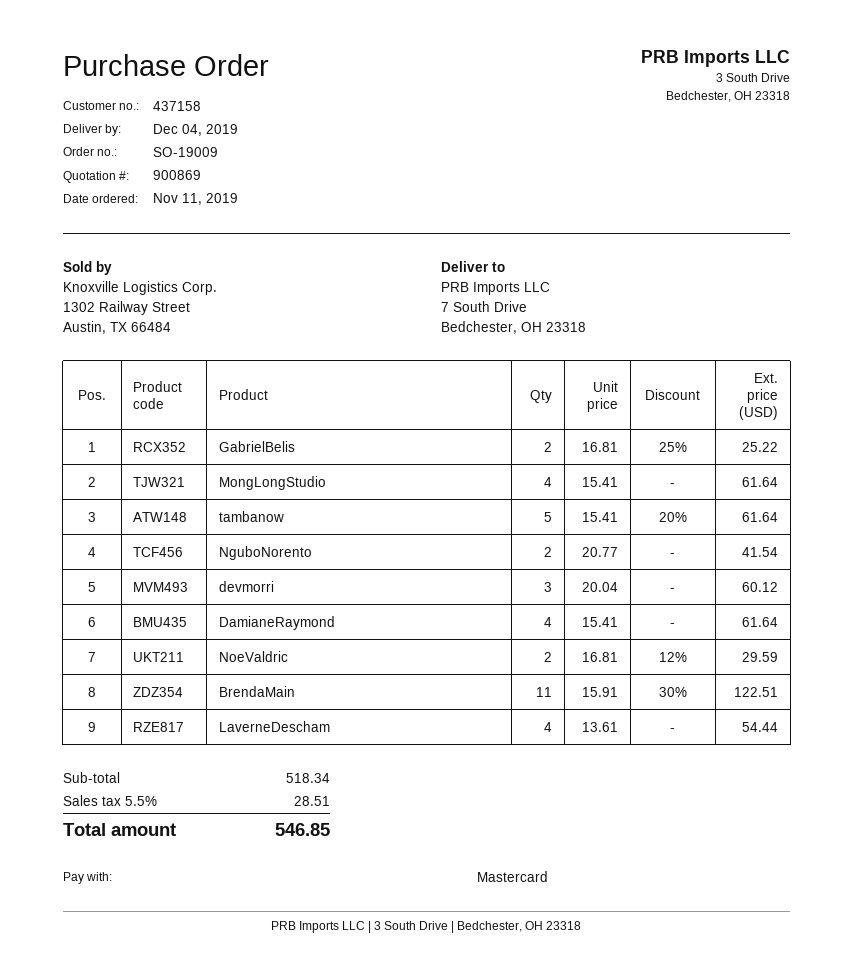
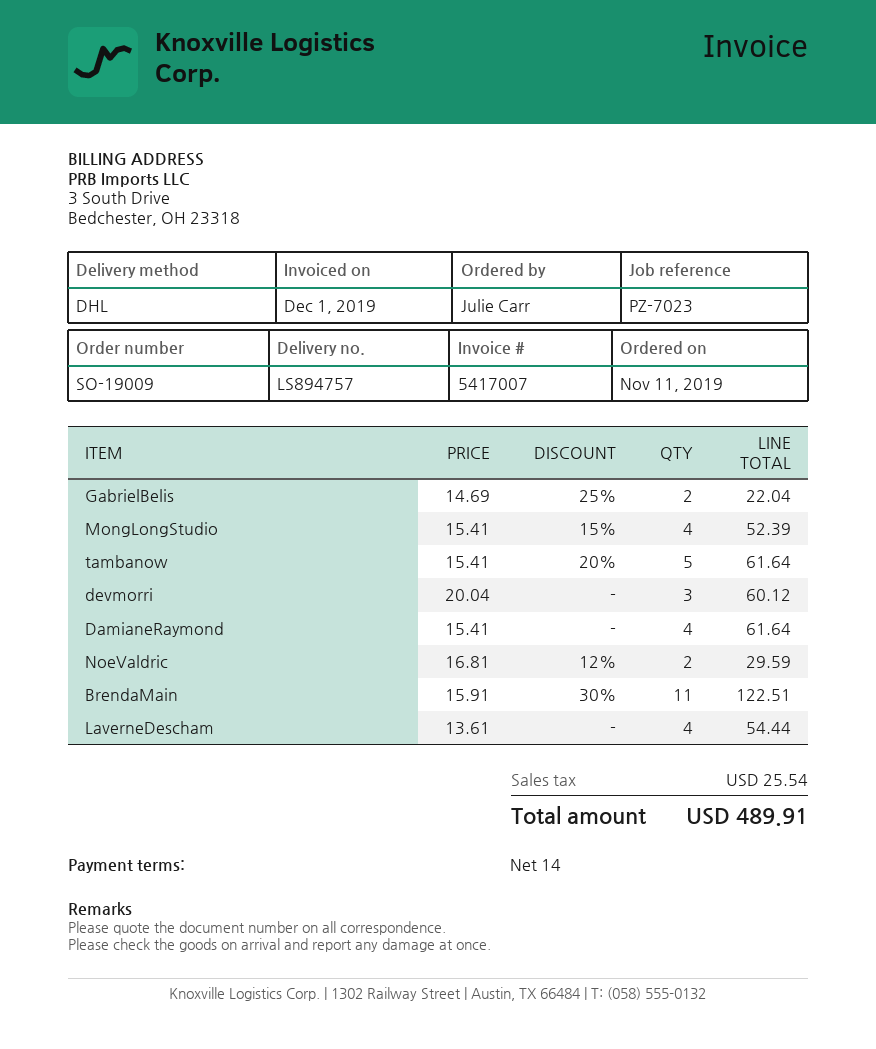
GabrielBelis: 2 x 16.81 - 25% = 25.22 -> 2 x 14.69 - 25% = 22.04
MongLongStudio: 4 x 15.41 = 61.64 -> 4 x 15.41 - 15% = 52.39
NguboNorento: 2 x 20.77 = 41.54 -> none
tax: 28.51 -> 25.54
total: 546.85 -> 489.91

